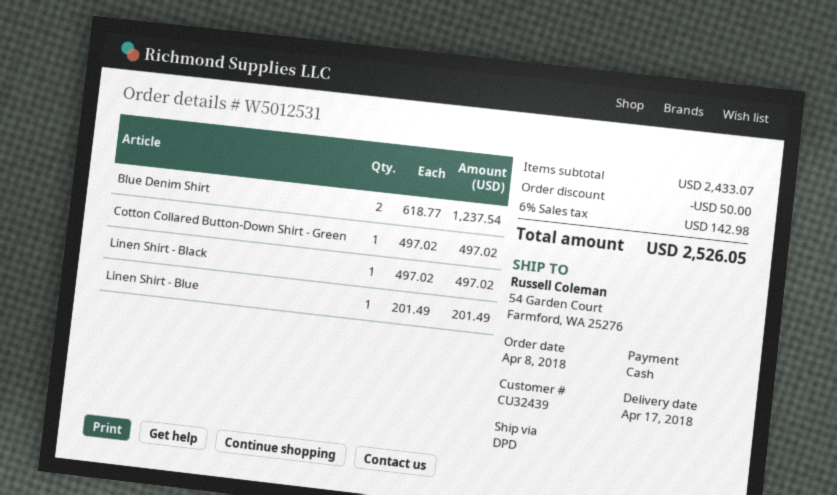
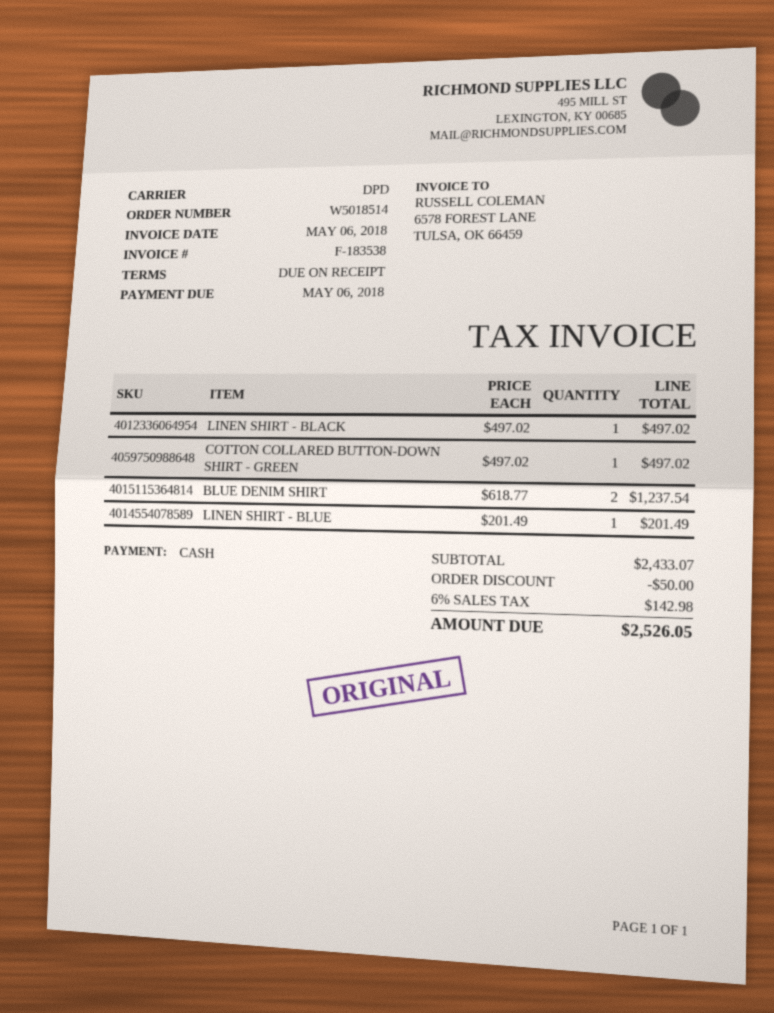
order number: W5012531 -> W5018514

